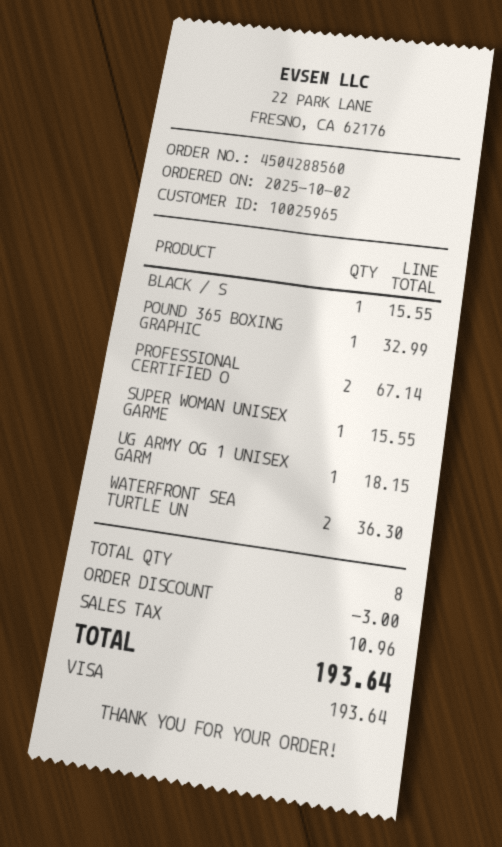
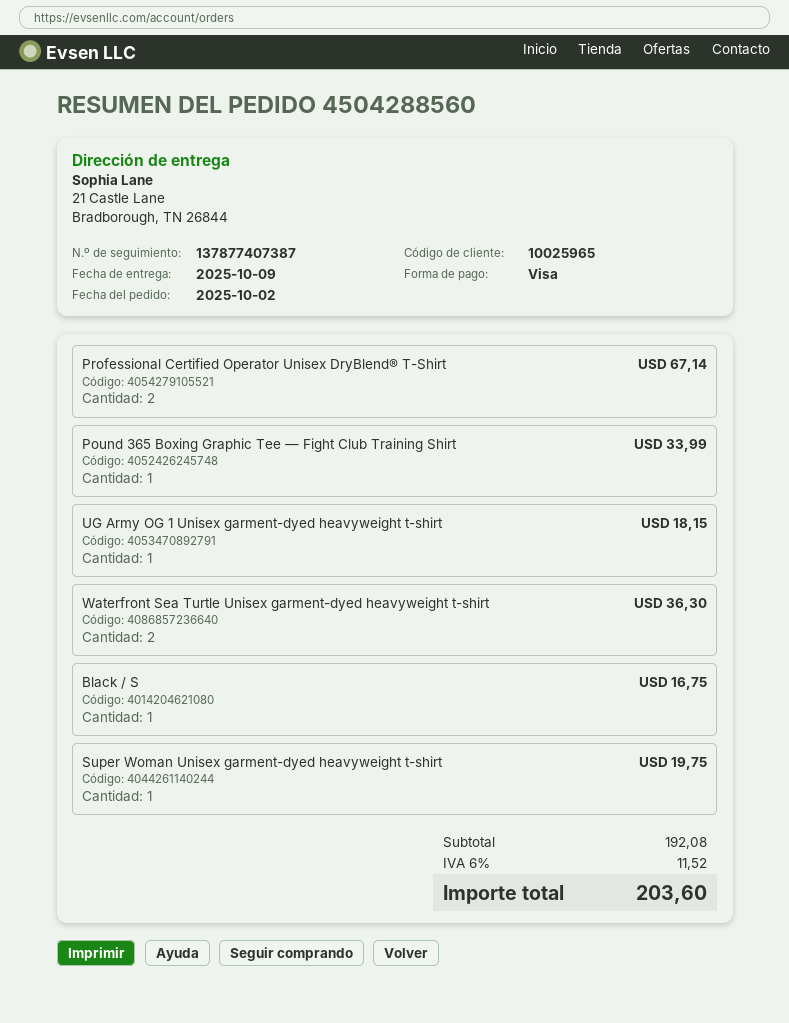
BLACK / S: 1 for 15.55 -> 1 for 16.75
POUND 365 BOXING GRAPHIC: 1 for 32.99 -> 1 for 33.99
SUPER WOMAN UNISEX GARME: 1 for 15.55 -> 1 for 19.75
discount: 3.00 -> none
tax: 10.96 -> 11.52
total: 193.64 -> 203.60

